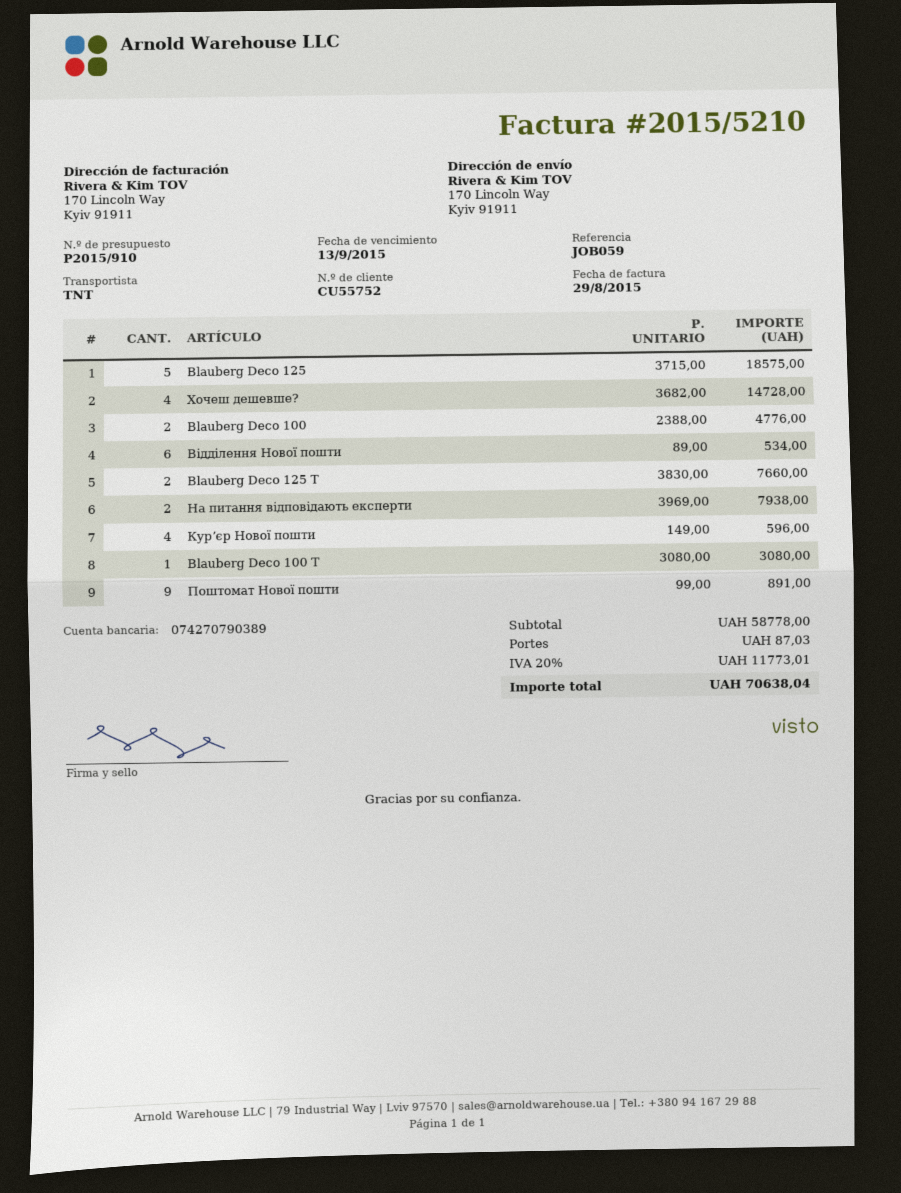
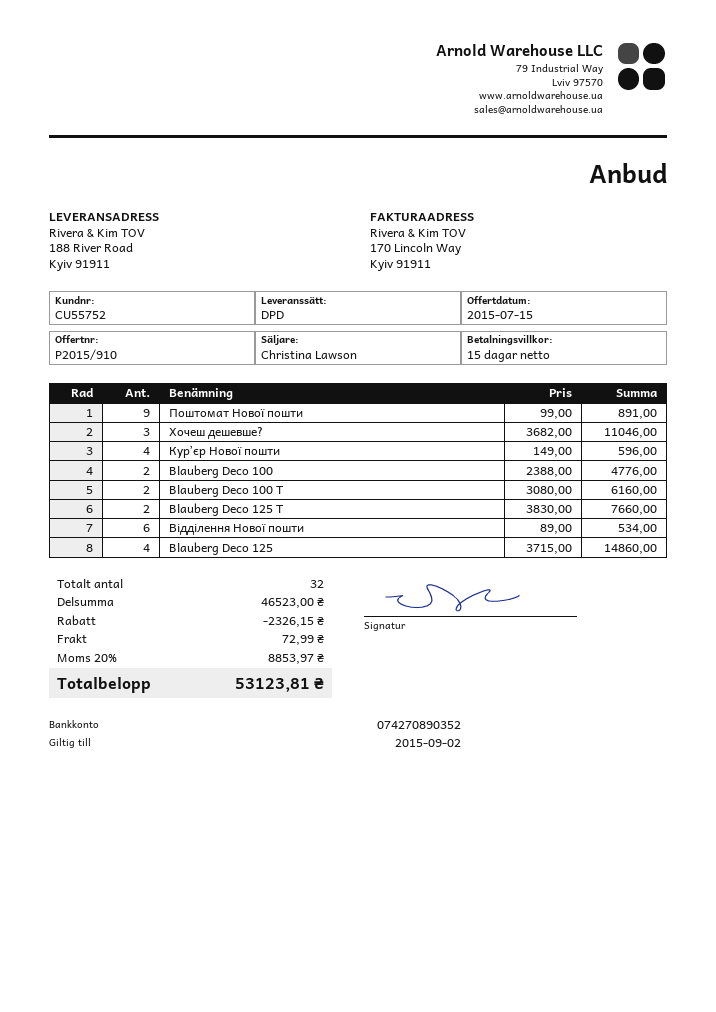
bank account: 074270790389 -> 074270890352
shipping method: TNT -> DPD
ship to: 170 Lincoln Way, Kyiv 91911 -> 188 River Road, Kyiv 91911
Blauberg Deco 125: 5 x 3715.00 = 18575.00 -> 4 x 3715.00 = 14860.00
Хочеш дешевше?: 4 x 3682.00 = 14728.00 -> 3 x 3682.00 = 11046.00
На питання відповідають експерти: 2 x 3969.00 = 7938.00 -> none
Blauberg Deco 100 T: 1 x 3080.00 = 3080.00 -> 2 x 3080.00 = 6160.00
subtotal: 58778.00 -> 46523.00
discount: none -> 2326.15
shipping: 87.03 -> 72.99
tax: 20% = 11773.01 -> 20% = 8853.97
total: 70638.04 -> 53123.81

